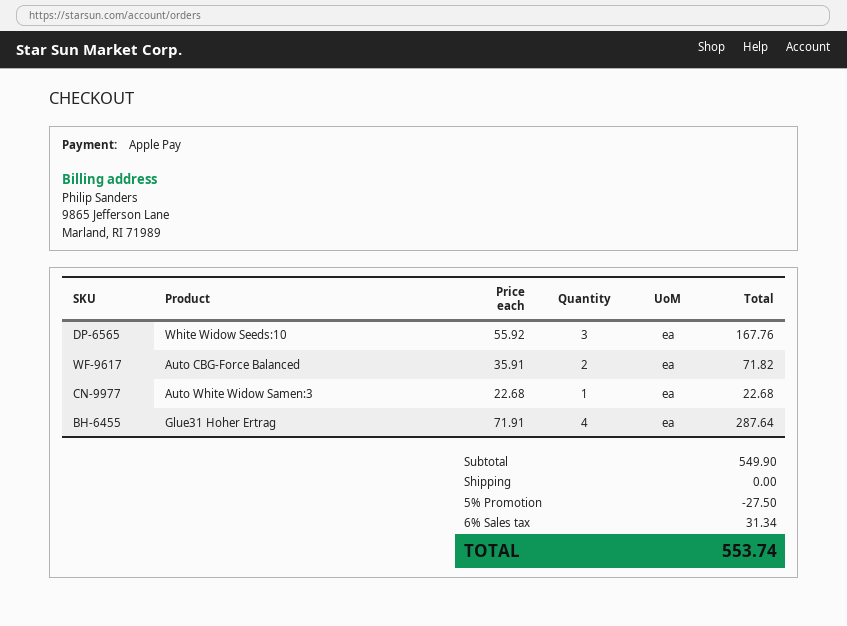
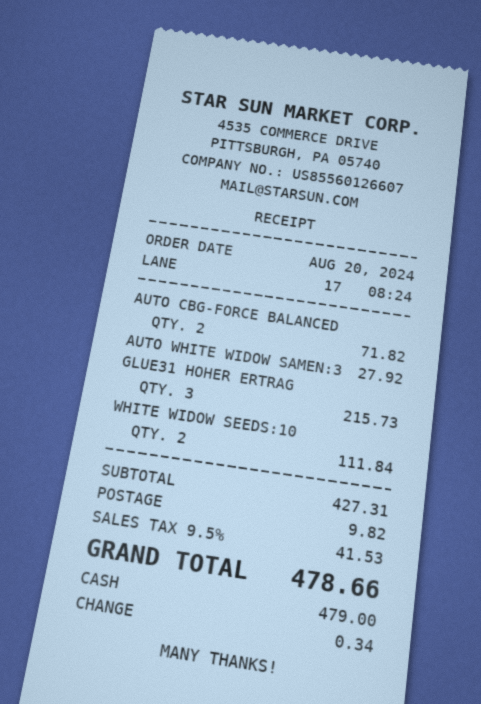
payment method: Apple Pay -> cash
White Widow Seeds:10: 3 for 167.76 -> 2 for 111.84
Auto White Widow Samen:3: 1 for 22.68 -> 1 for 27.92
Glue31 Hoher Ertrag: 4 for 287.64 -> 3 for 215.73
subtotal: 549.90 -> 427.31
discount: 5% = 27.50 -> none
shipping: 0.00 -> 9.82
tax: 6% = 31.34 -> 9.5% = 41.53
total: 553.74 -> 478.66

